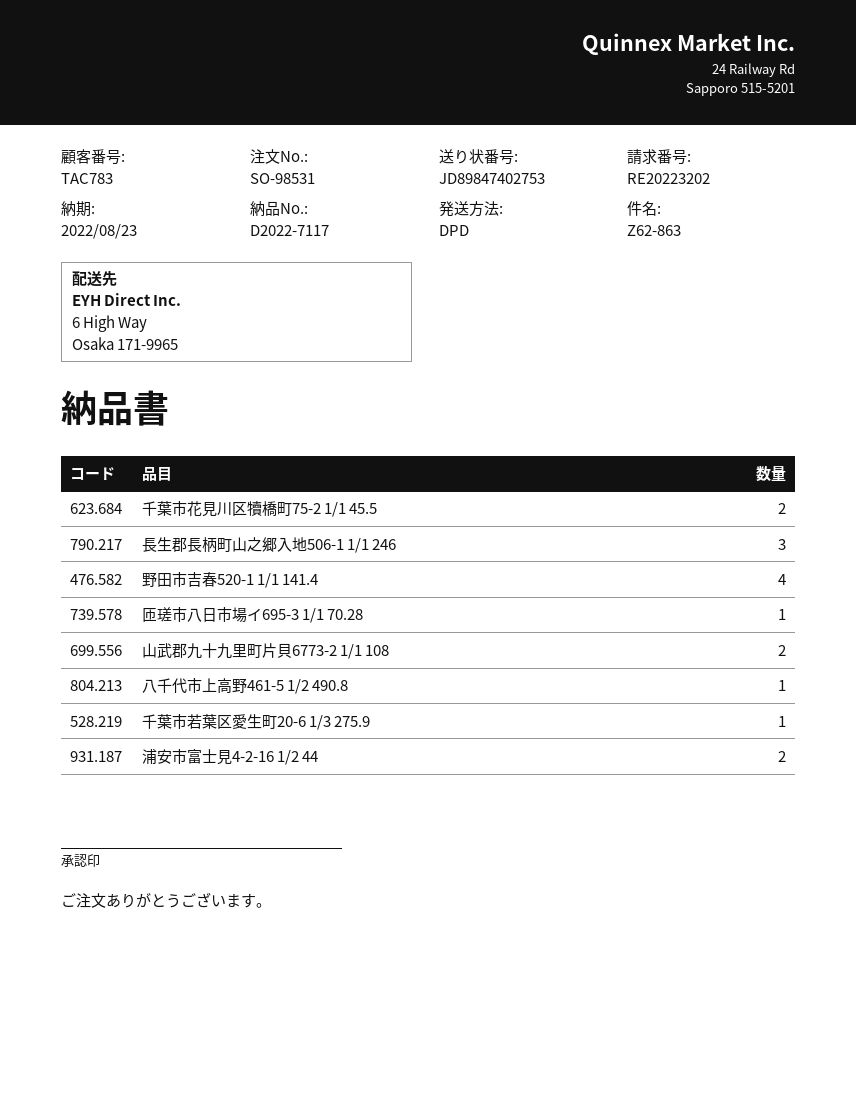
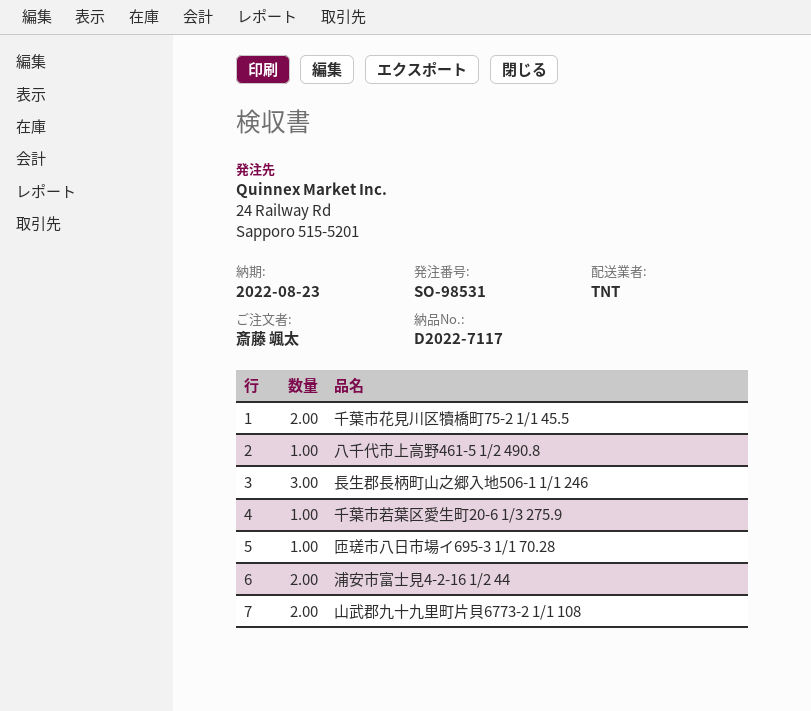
shipping method: DPD -> TNT
野田市吉春520-1 1/1 141.4: 4 -> none

